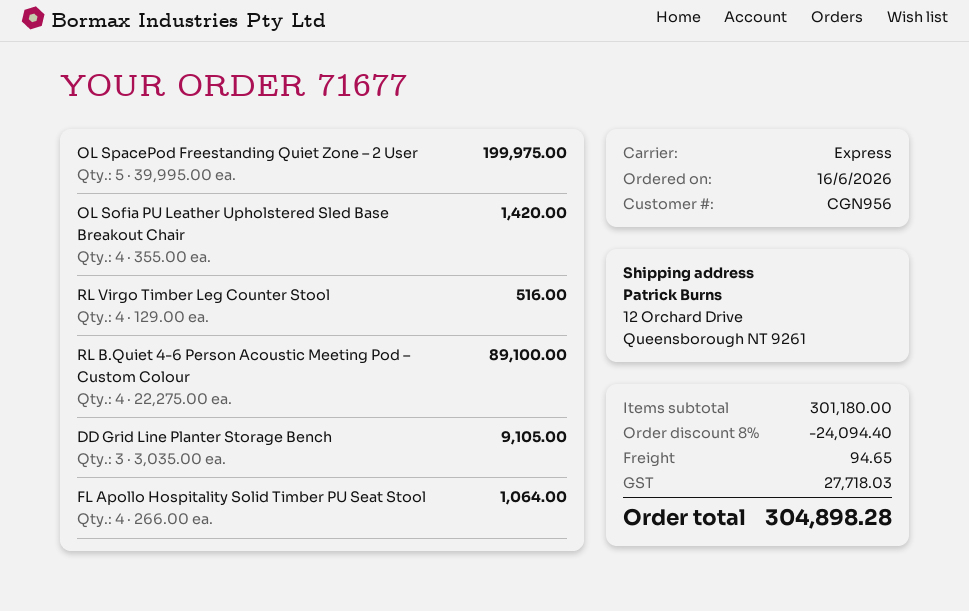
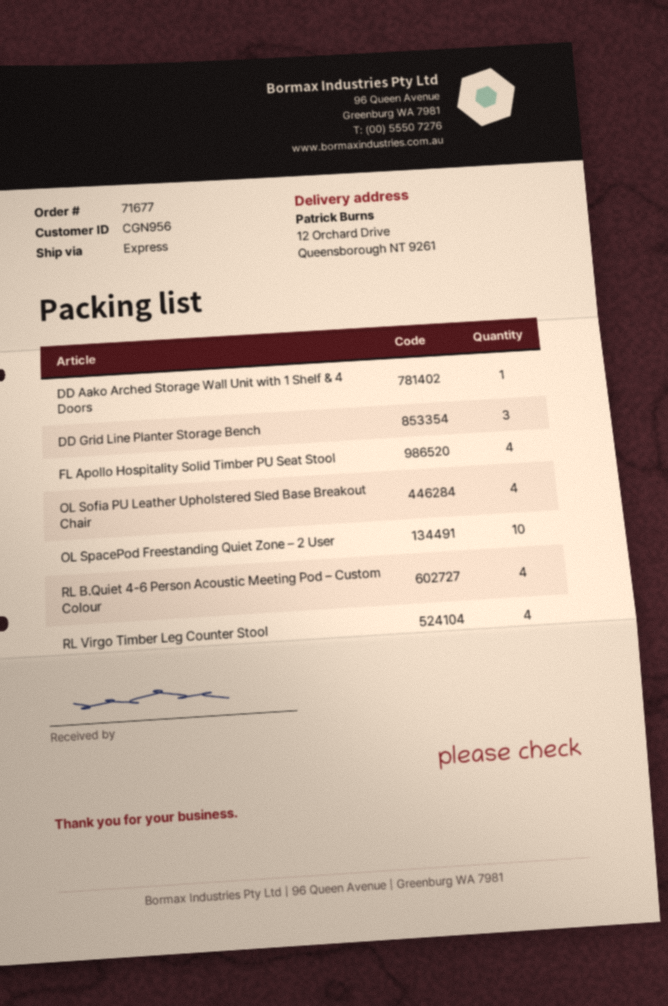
OL SpacePod Freestanding Quiet Zone – 2 User: 5 -> 10
DD Aako Arched Storage Wall Unit with 1 Shelf & 4 Doors: none -> 1

